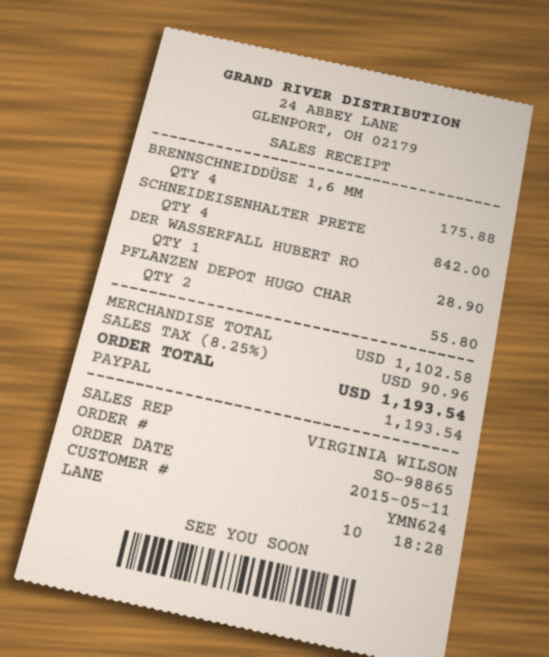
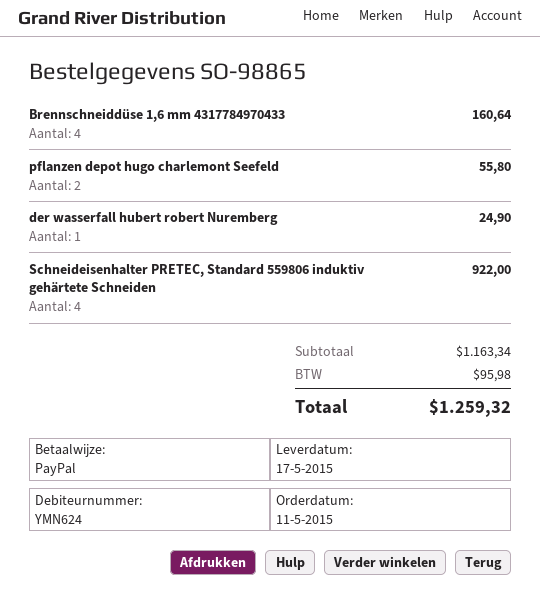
BRENNSCHNEIDDÜSE 1,6 MM: 4 for 175.88 -> 4 for 160.64
SCHNEIDEISENHALTER PRETE: 4 for 842.00 -> 4 for 922.00
DER WASSERFALL HUBERT RO: 1 for 28.90 -> 1 for 24.90
subtotal: 1102.58 -> 1163.34
tax: 90.96 -> 95.98
total: 1193.54 -> 1259.32

